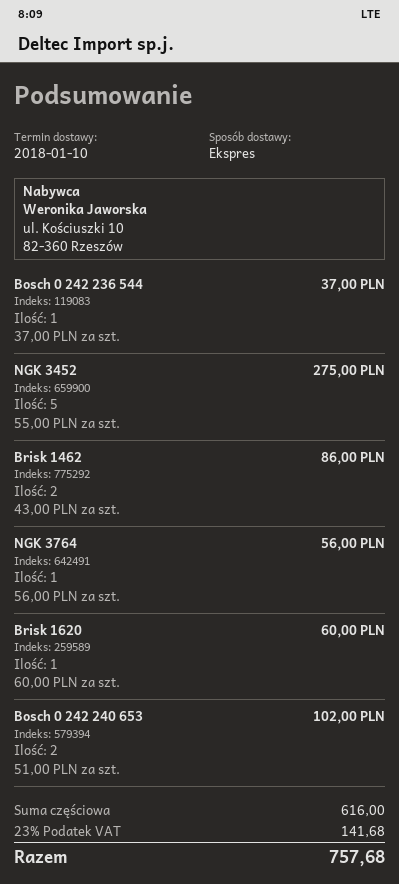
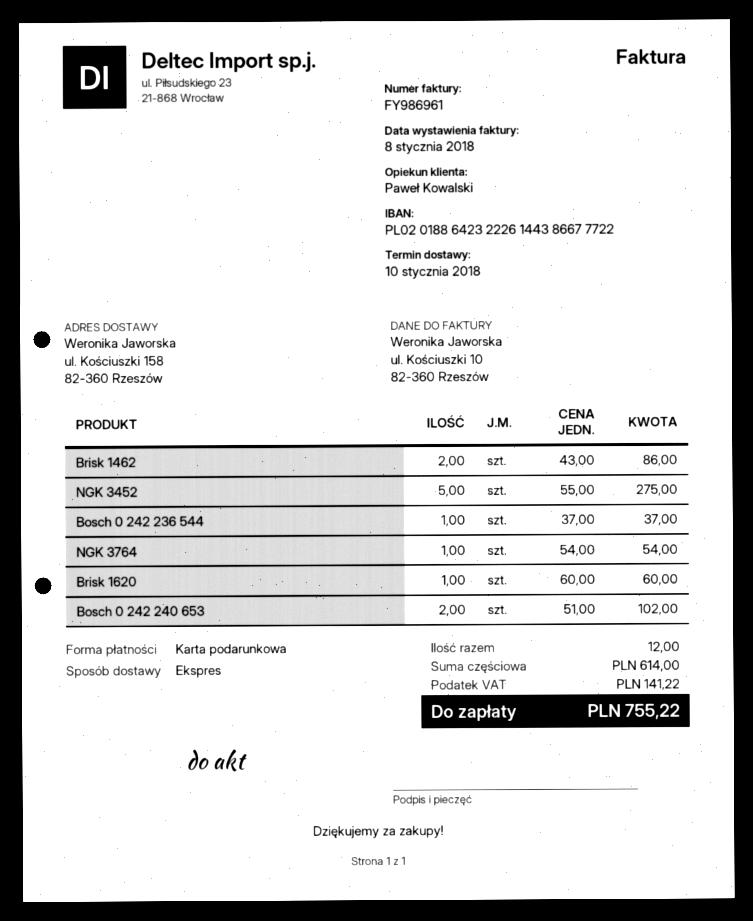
NGK 3764: 1 x 56.00 = 56.00 -> 1 x 54.00 = 54.00
subtotal: 616.00 -> 614.00
tax: 141.68 -> 141.22
total: 757.68 -> 755.22

